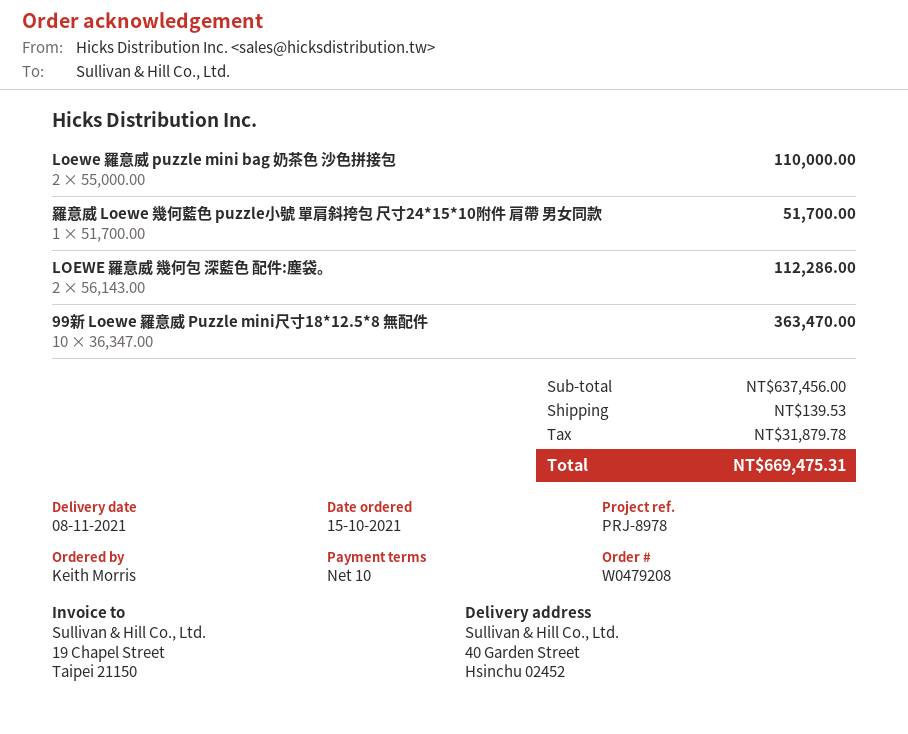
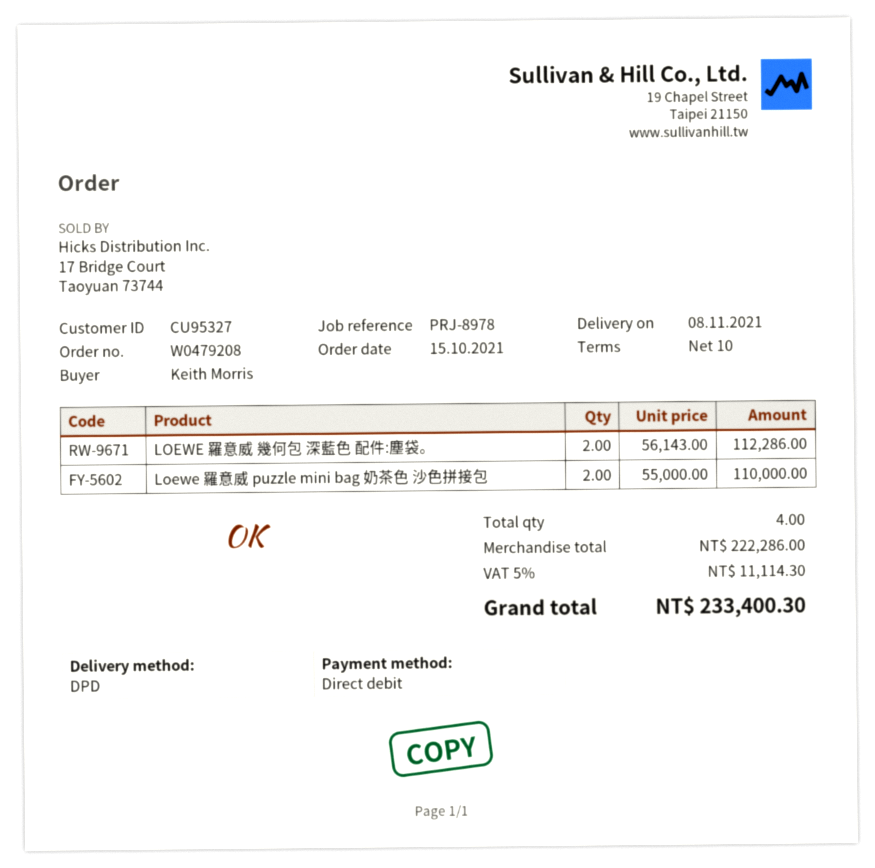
羅意威 Loewe 幾何藍色 puzzle小號 單肩斜挎包 尺寸24*15*10附件 肩帶 男女同款: 1 x 51700.00 = 51700.00 -> none
99新 Loewe 羅意威 Puzzle mini尺寸18*12.5*8 無配件: 10 x 36347.00 = 363470.00 -> none
subtotal: 637456.00 -> 222286.00
shipping: 139.53 -> none
tax: 31879.78 -> 11114.30
total: 669475.31 -> 233400.30

